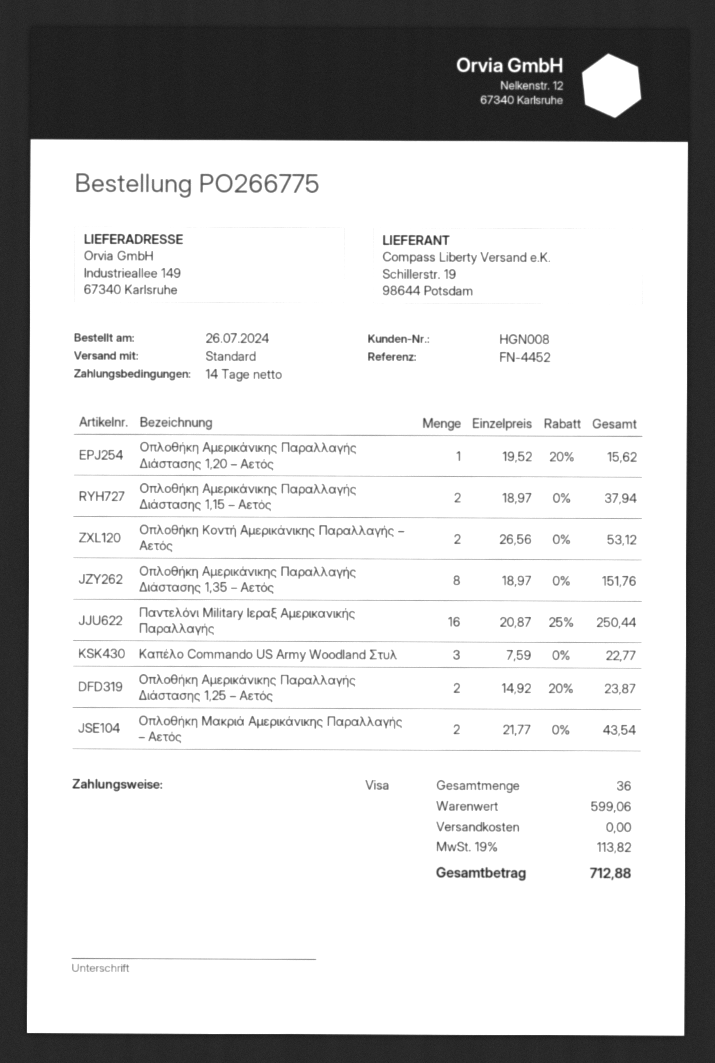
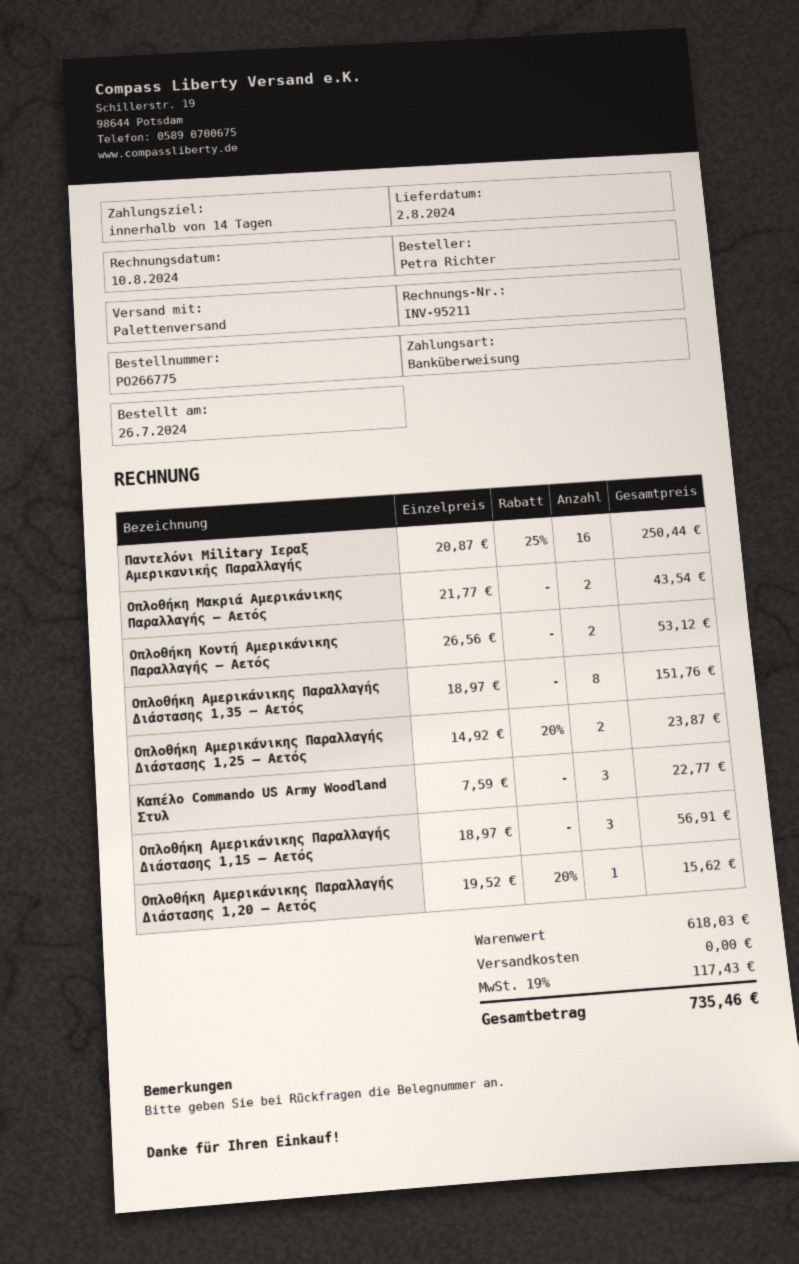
payment method: Visa -> bank transfer
shipping method: standard -> pallet freight
Οπλοθήκη Αμερικάνικης Παραλλαγής Διάστασης 1,15 – Αετός: 2 x 18.97 = 37.94 -> 3 x 18.97 = 56.91
subtotal: 599.06 -> 618.03
tax: 19% = 113.82 -> 19% = 117.43
total: 712.88 -> 735.46

